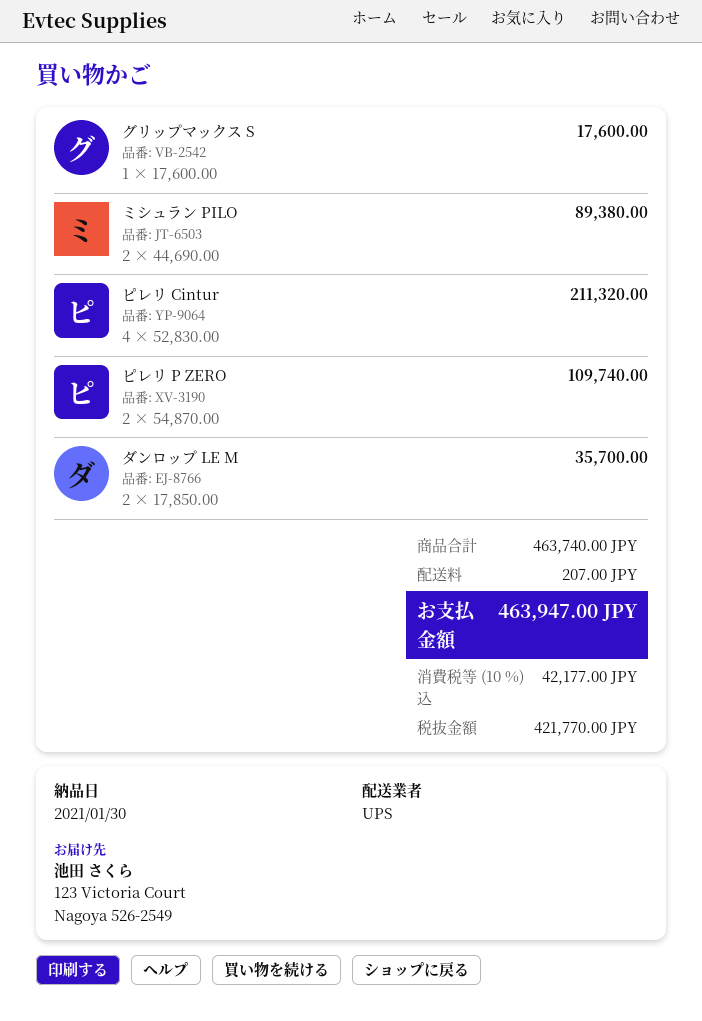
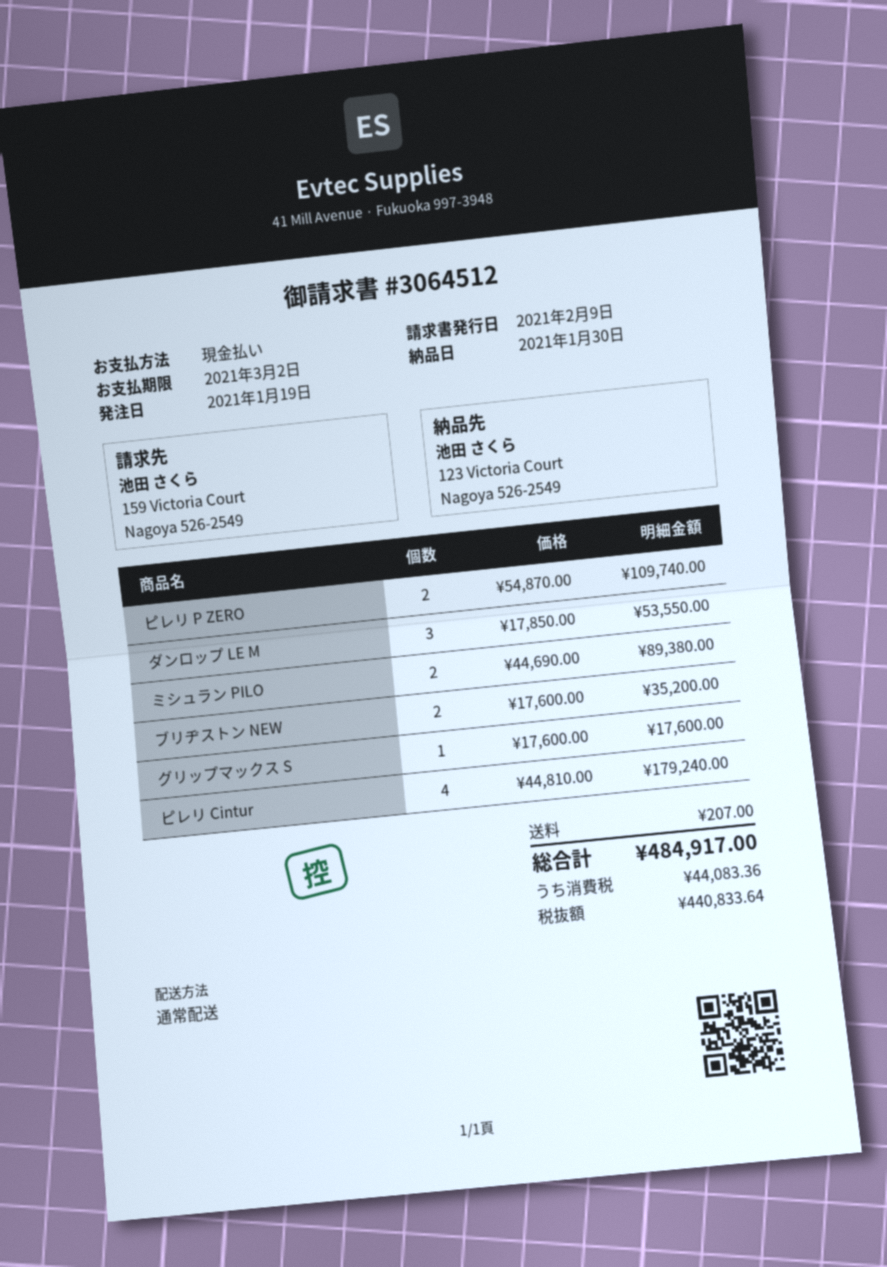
shipping method: UPS -> standard
ピレリ Cintur: 4 x 52830.00 = 211320.00 -> 4 x 44810.00 = 179240.00
ダンロップ LE M: 2 x 17850.00 = 35700.00 -> 3 x 17850.00 = 53550.00
ブリヂストン NEW: none -> 2 x 17600.00 = 35200.00
net: 421770.00 -> 440833.64
tax: 42177.00 -> 44083.36
total: 463947.00 -> 484917.00

